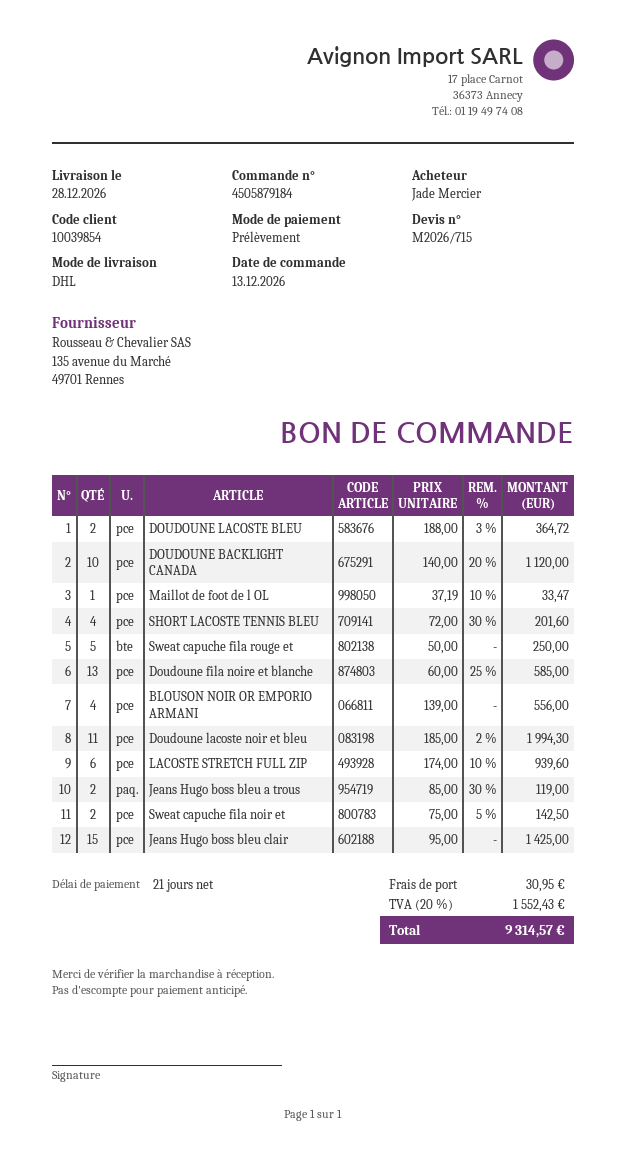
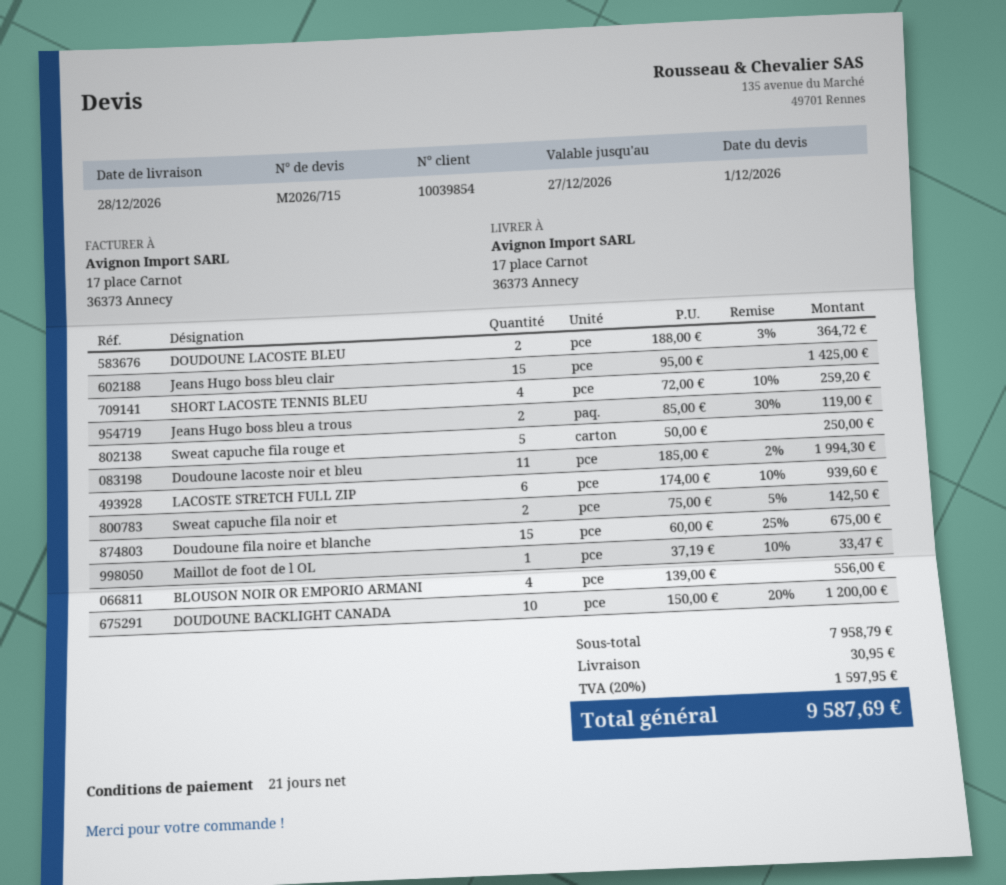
DOUDOUNE BACKLIGHT CANADA: 10 x 140.00 - 20% = 1120.00 -> 10 x 150.00 - 20% = 1200.00
SHORT LACOSTE TENNIS BLEU: 4 x 72.00 - 30% = 201.60 -> 4 x 72.00 - 10% = 259.20
Doudoune fila noire et blanche: 13 x 60.00 - 25% = 585.00 -> 15 x 60.00 - 25% = 675.00
tax: 20% = 1552.43 -> 20% = 1597.95
total: 9314.57 -> 9587.69

